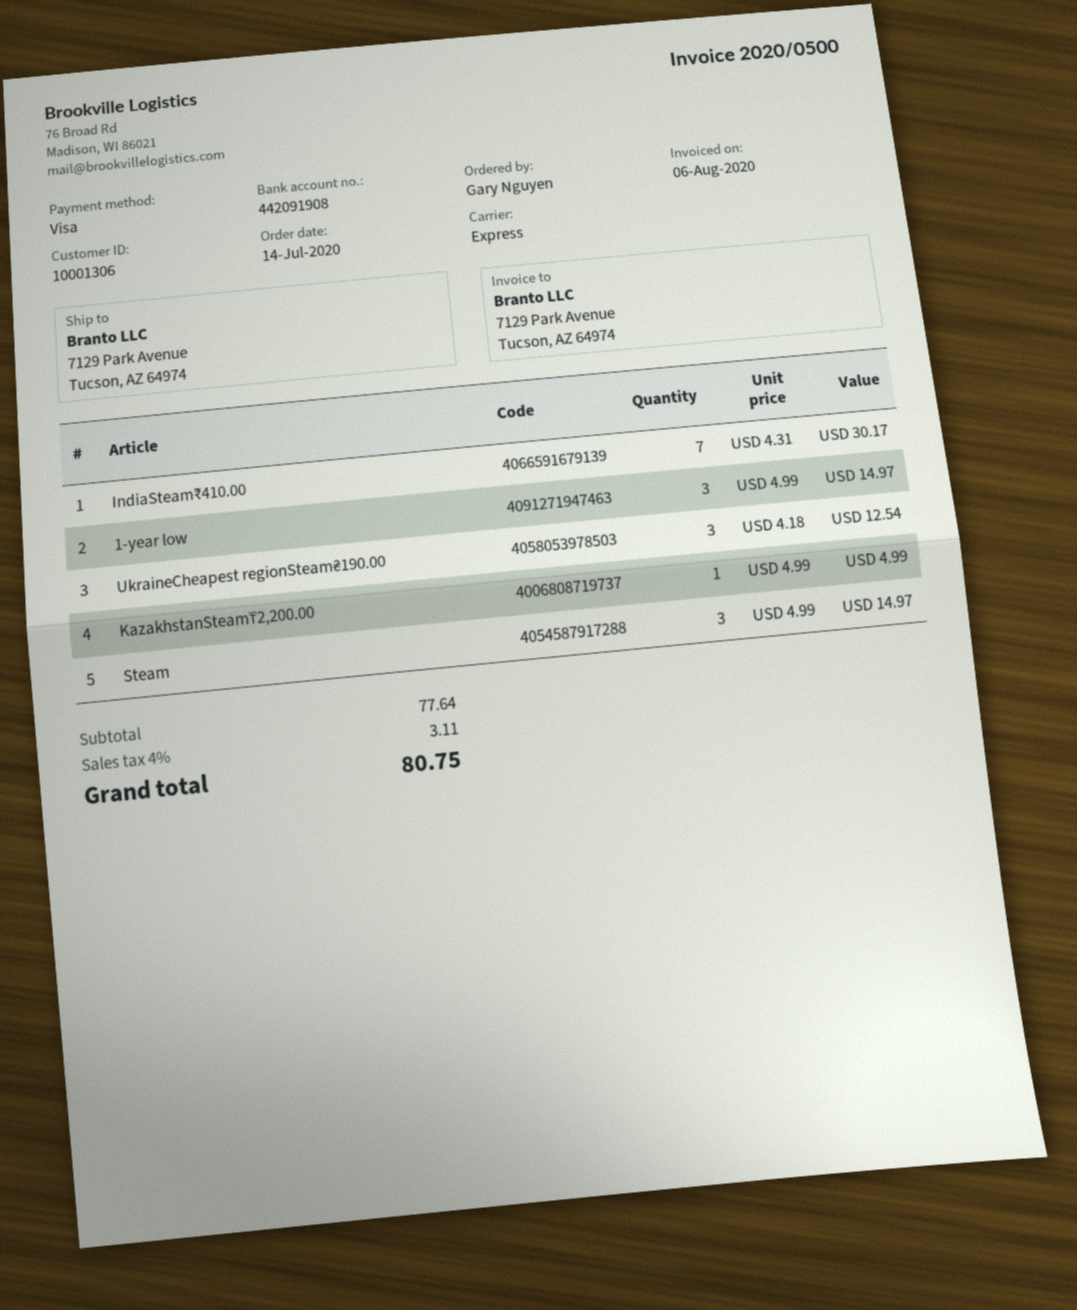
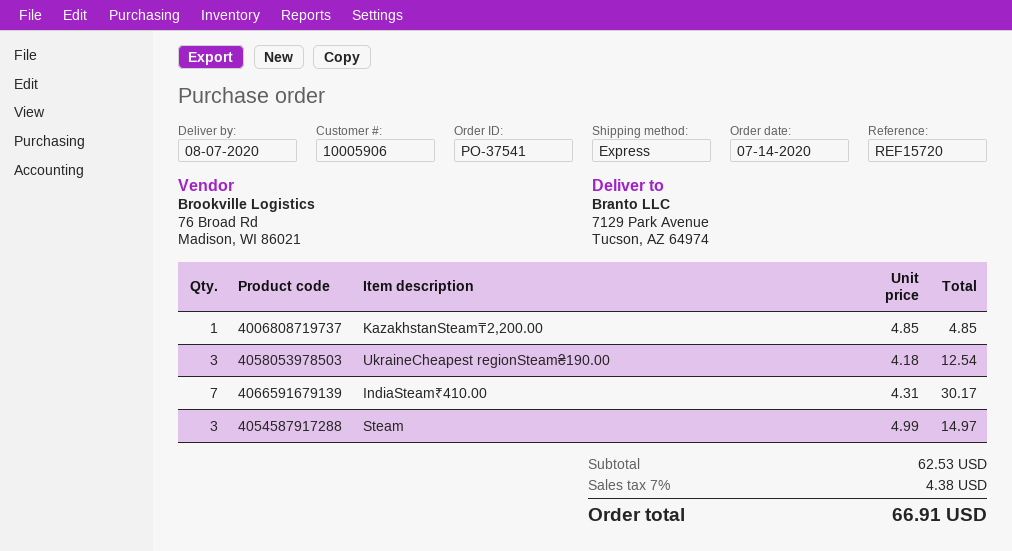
customer number: 10001306 -> 10005906
1-year low: 3 x 4.99 = 14.97 -> none
KazakhstanSteam₸2,200.00: 1 x 4.99 = 4.99 -> 1 x 4.85 = 4.85
subtotal: 77.64 -> 62.53
tax: 4% = 3.11 -> 7% = 4.38
total: 80.75 -> 66.91

